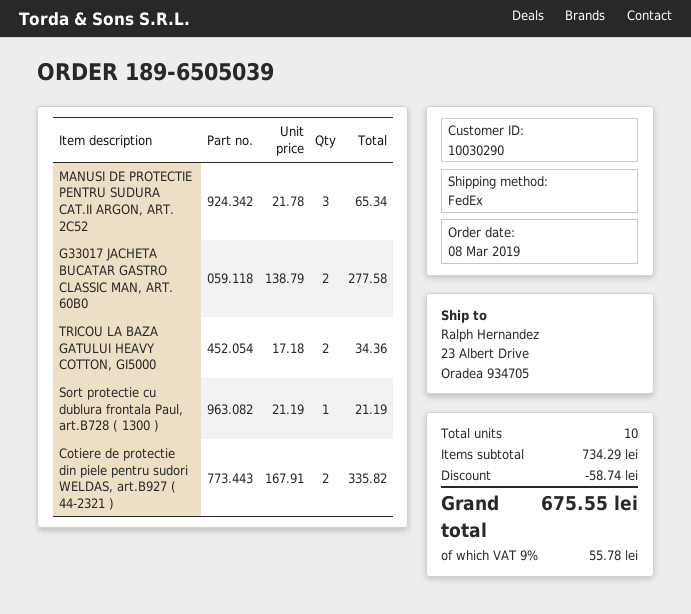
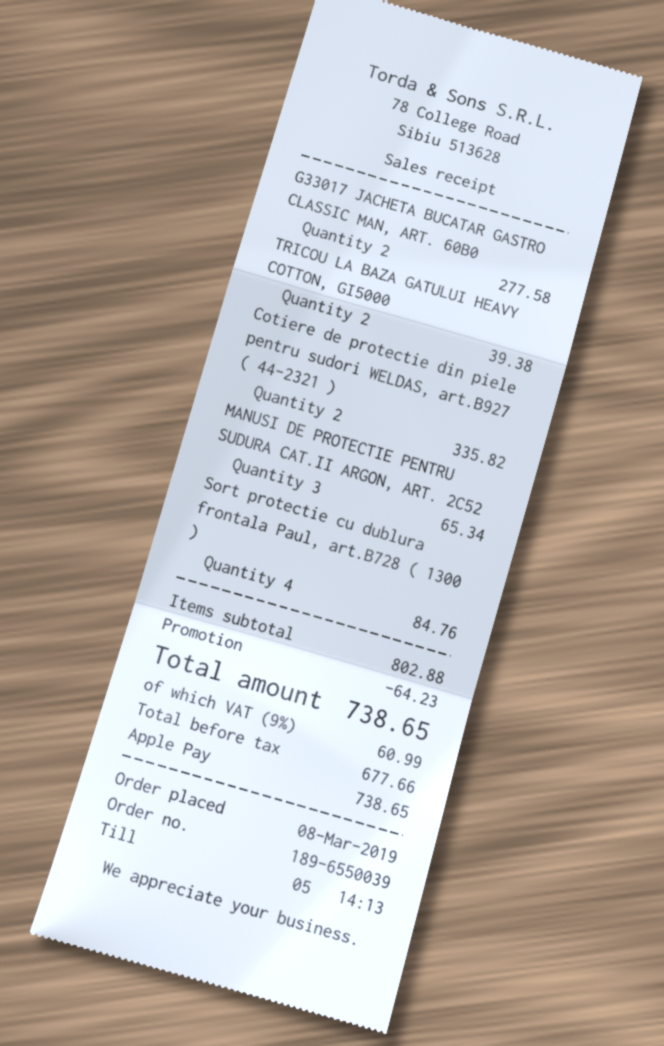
order number: 189-6505039 -> 189-6550039
TRICOU LA BAZA GATULUI HEAVY COTTON, GI5000: 2 for 34.36 -> 2 for 39.38
Sort protectie cu dublura frontala Paul, art.B728 ( 1300 ): 1 for 21.19 -> 4 for 84.76
subtotal: 734.29 -> 802.88
discount: 58.74 -> 64.23
tax: 9% = 55.78 -> 9% = 60.99
total: 675.55 -> 738.65

